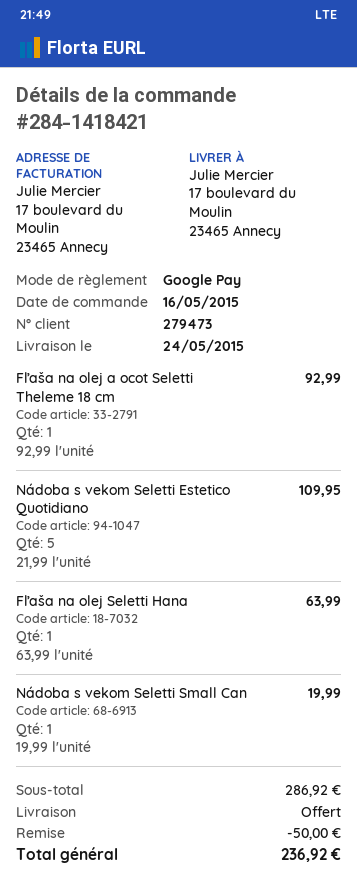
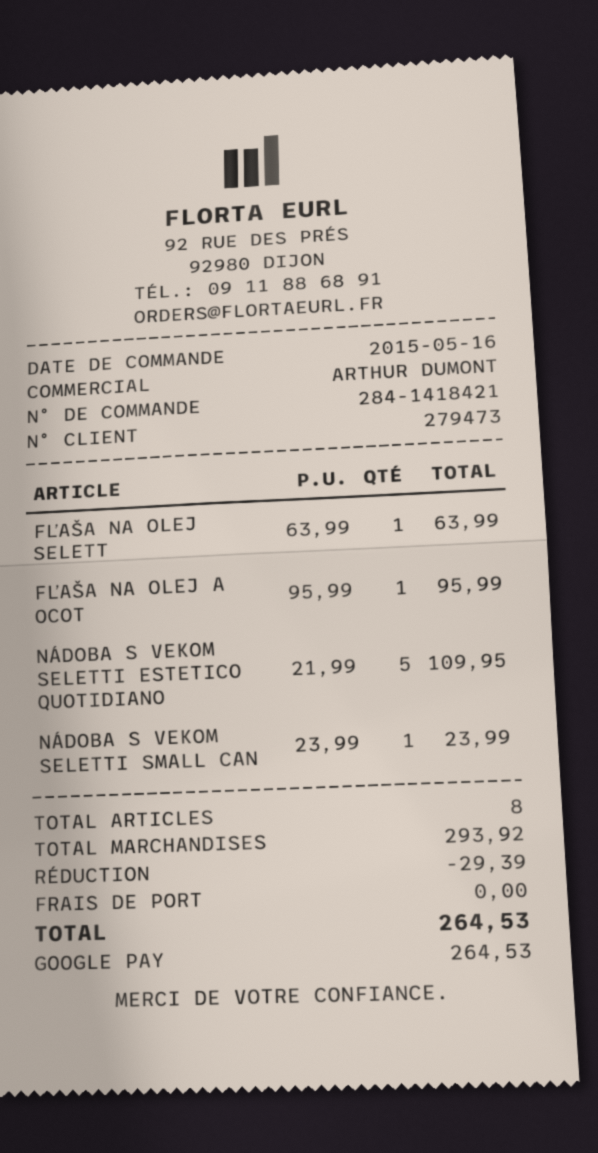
Fľaša na olej a ocot Seletti Theleme 18 cm: 1 x 92.99 = 92.99 -> 1 x 95.99 = 95.99
Nádoba s vekom Seletti Small Can: 1 x 19.99 = 19.99 -> 1 x 23.99 = 23.99
subtotal: 286.92 -> 293.92
discount: 50.00 -> 29.39
total: 236.92 -> 264.53

